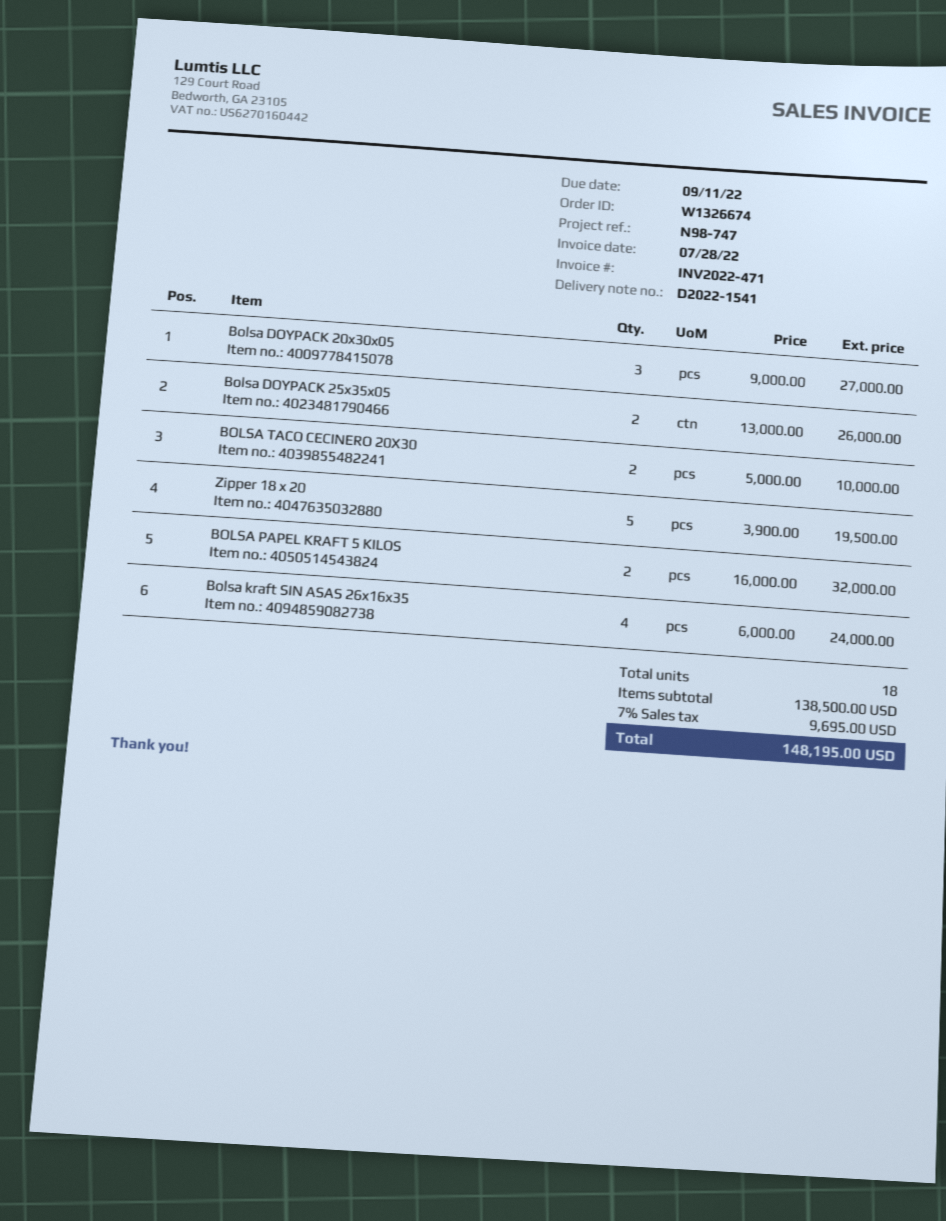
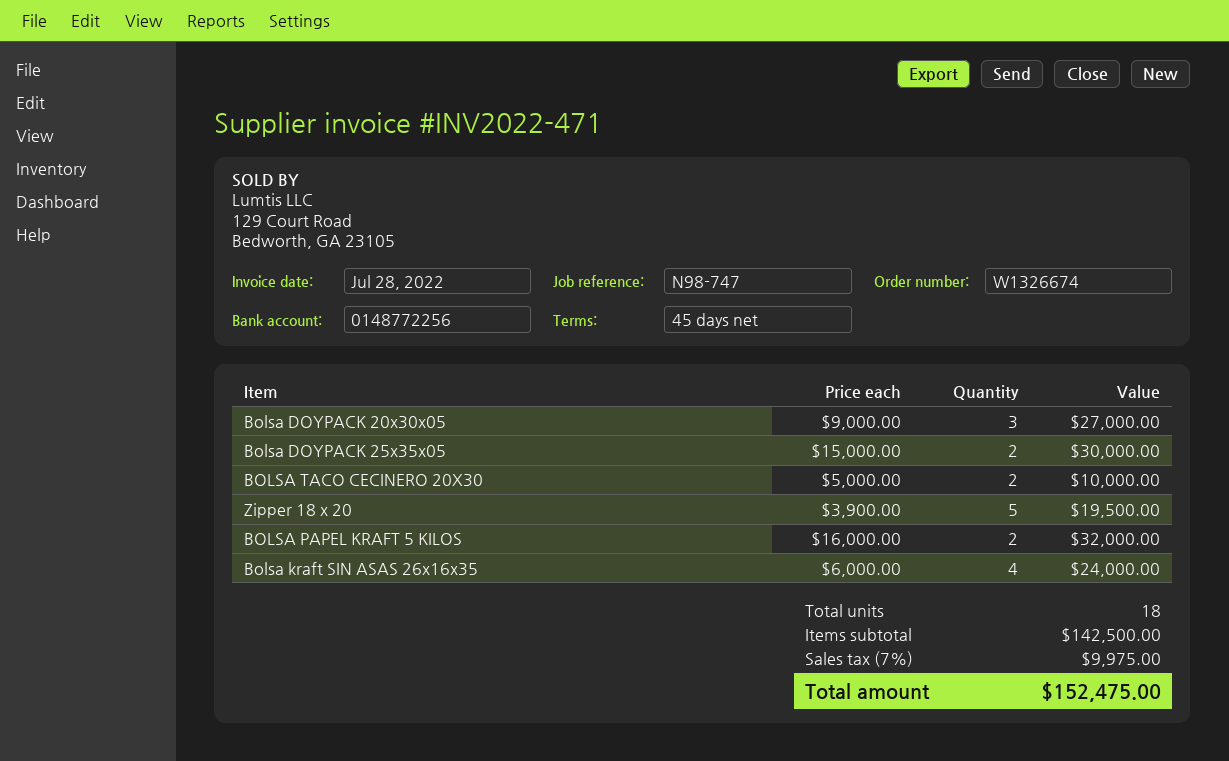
Bolsa DOYPACK 25x35x05: 2 x 13000.00 = 26000.00 -> 2 x 15000.00 = 30000.00
subtotal: 138500.00 -> 142500.00
tax: 7% = 9695.00 -> 7% = 9975.00
total: 148195.00 -> 152475.00

